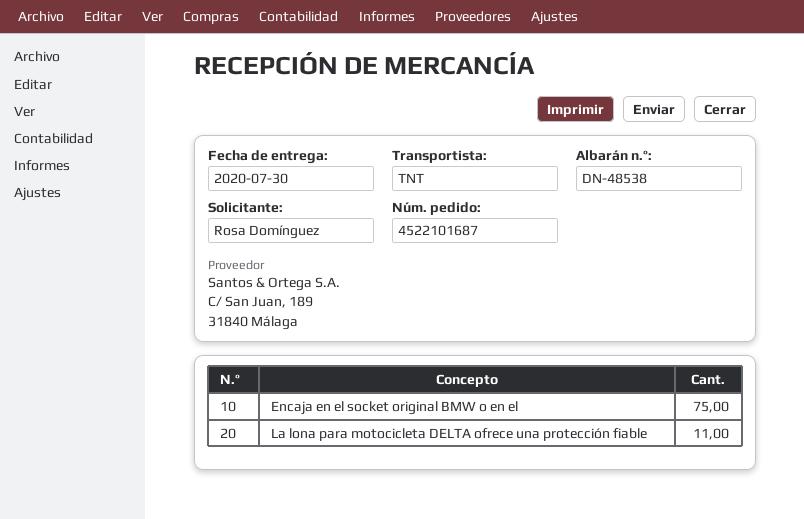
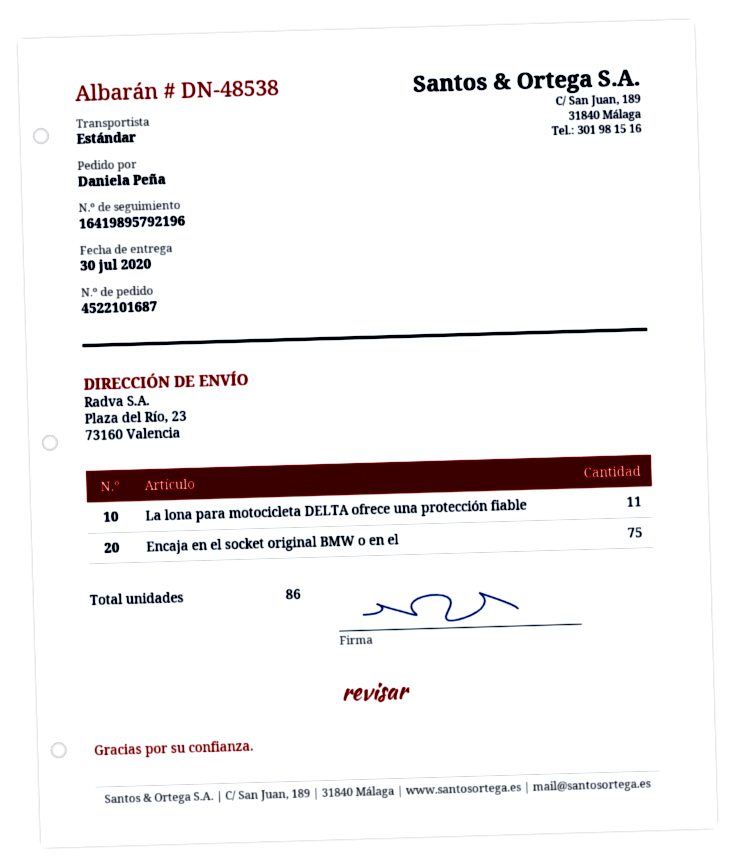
ordered by: Rosa Domínguez -> Daniela Peña
shipping method: TNT -> standard

